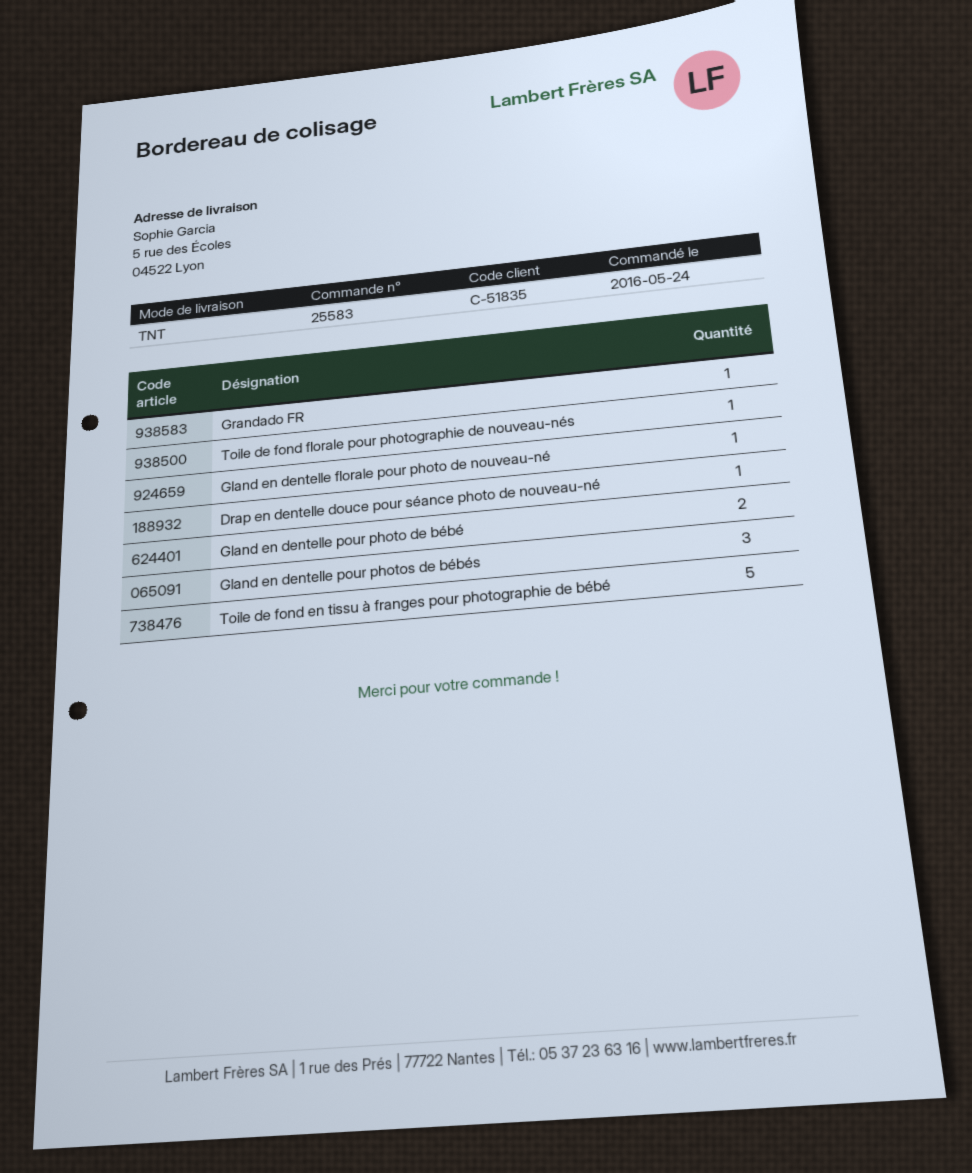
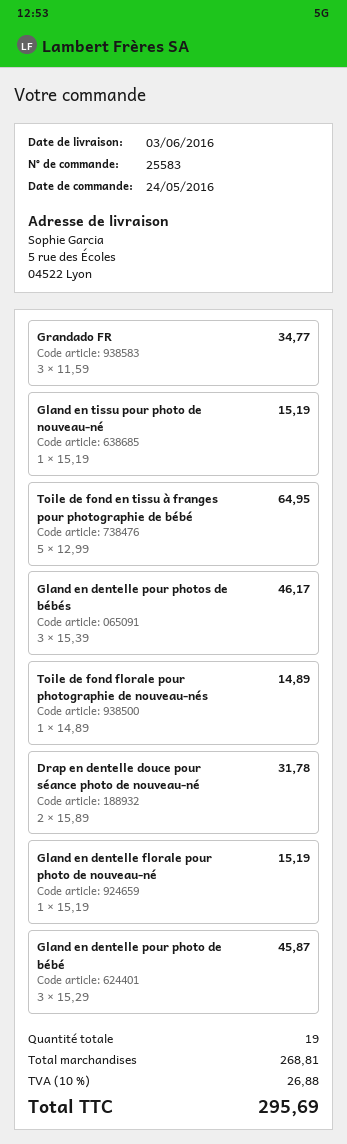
Grandado FR: 1 -> 3
Drap en dentelle douce pour séance photo de nouveau-né: 1 -> 2
Gland en dentelle pour photo de bébé: 2 -> 3
Gland en tissu pour photo de nouveau-né: none -> 1

